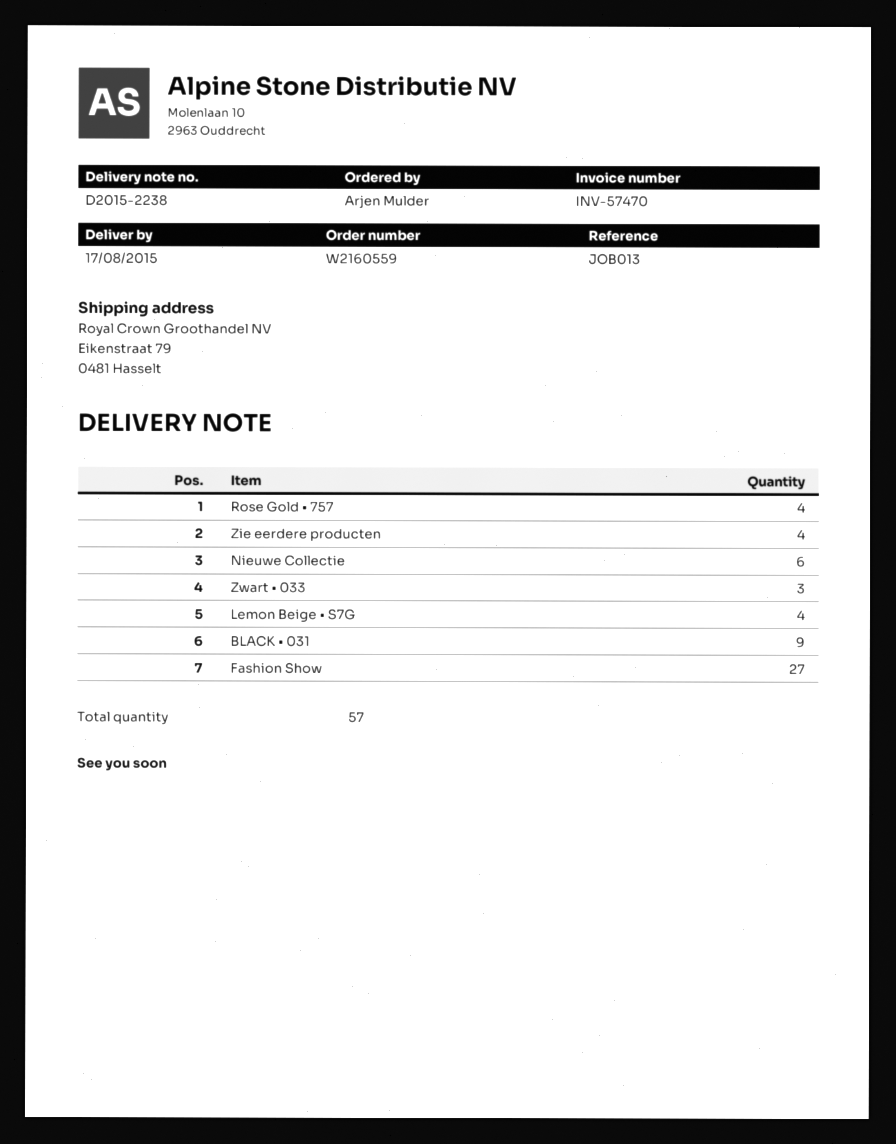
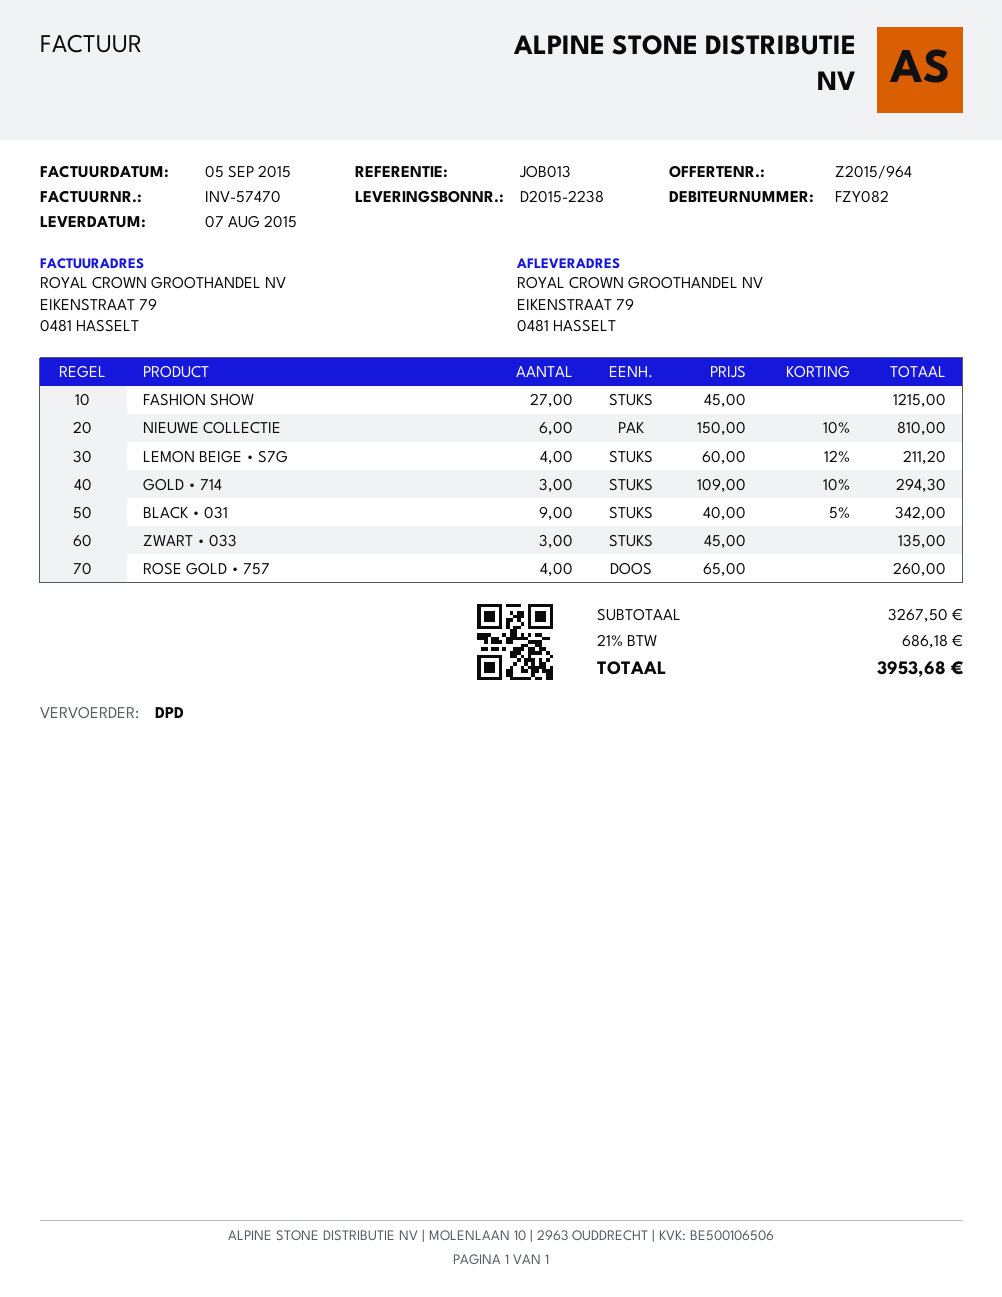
delivery date: 2015-08-17 -> 2015-08-07
Zie eerdere producten: 4 -> none
GOLD • 714: none -> 3

